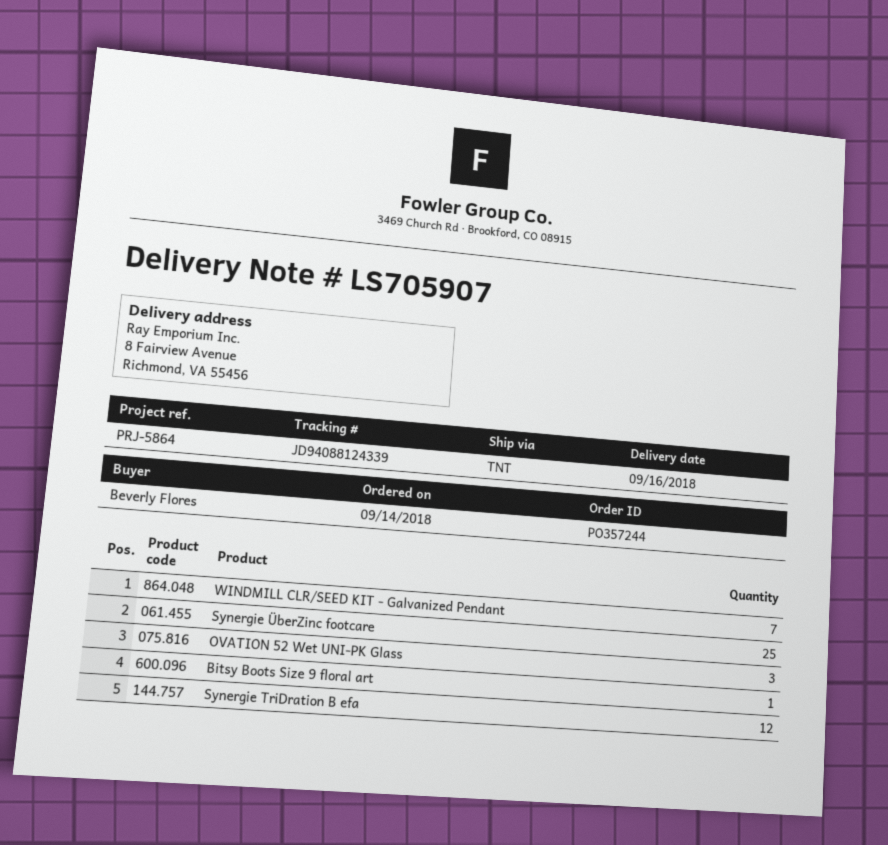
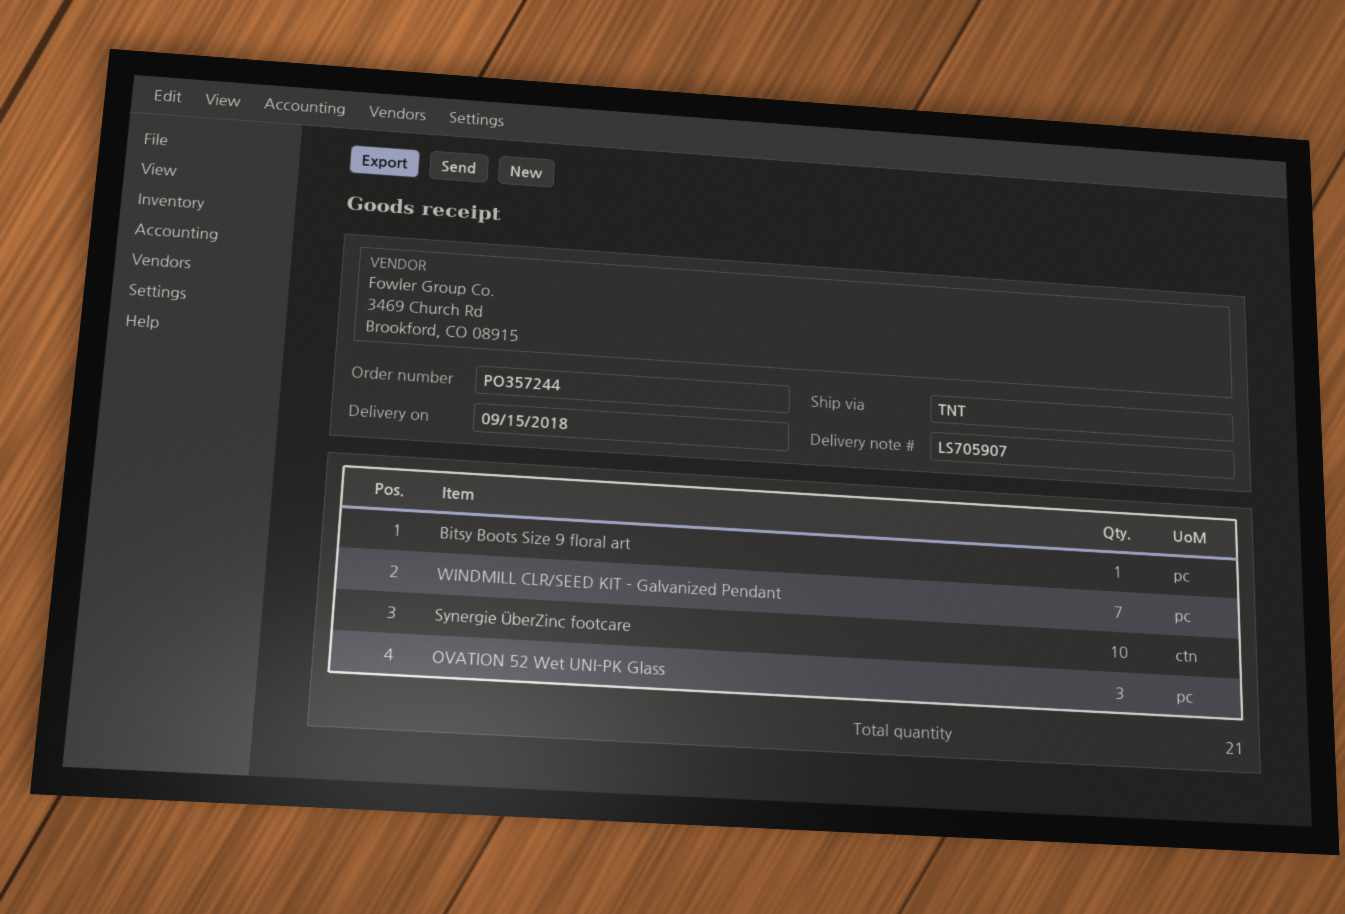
delivery date: 2018-09-16 -> 2018-09-15
Synergie ÜberZinc footcare: 25 -> 10
Synergie TriDration B efa: 12 -> none

